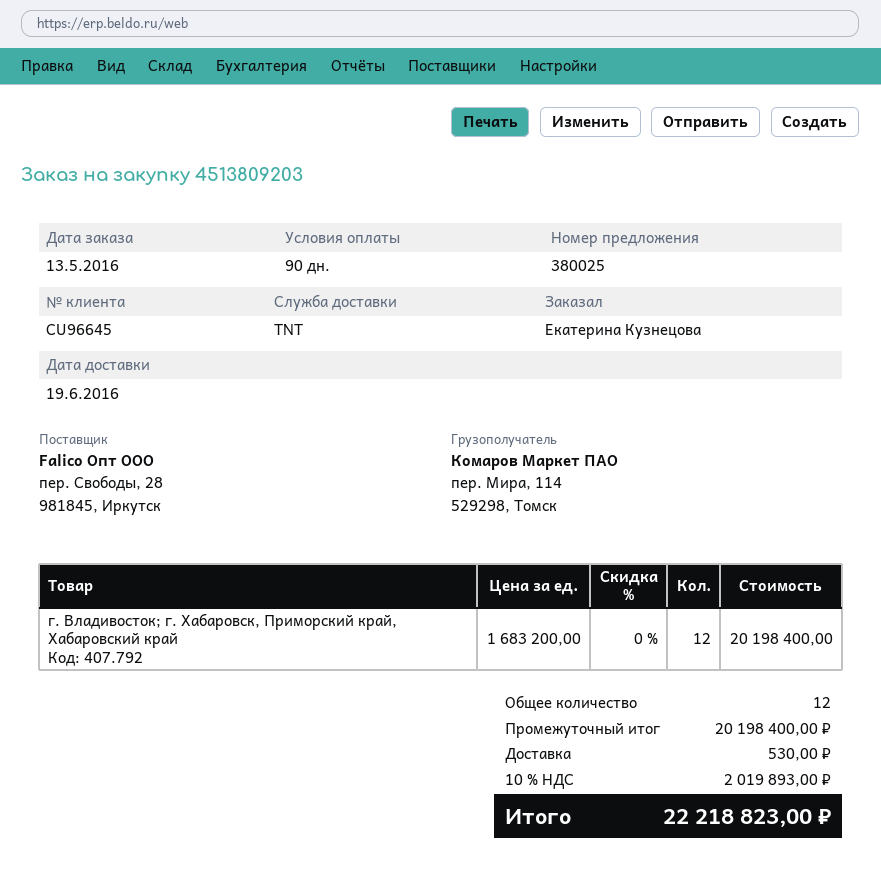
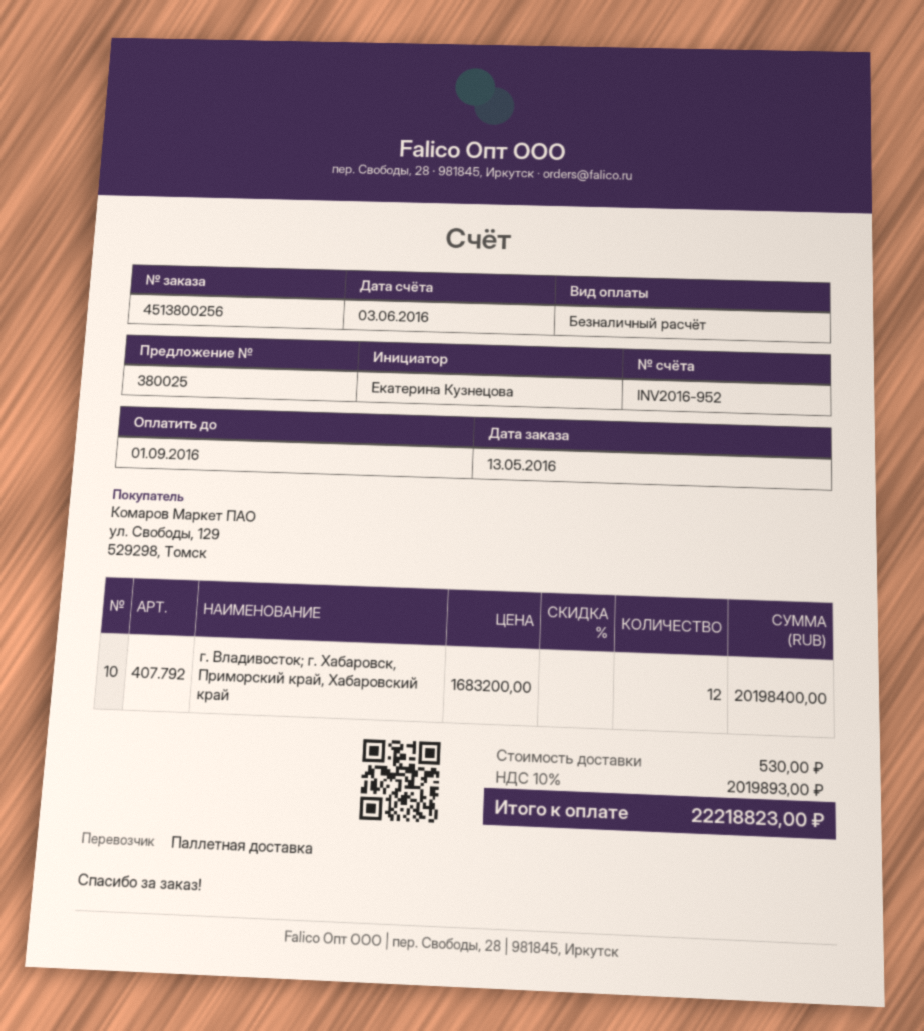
order number: 4513809203 -> 4513800256
shipping method: TNT -> pallet freight

